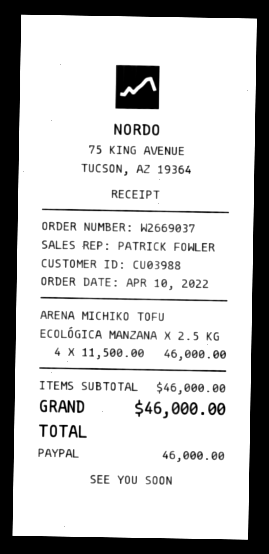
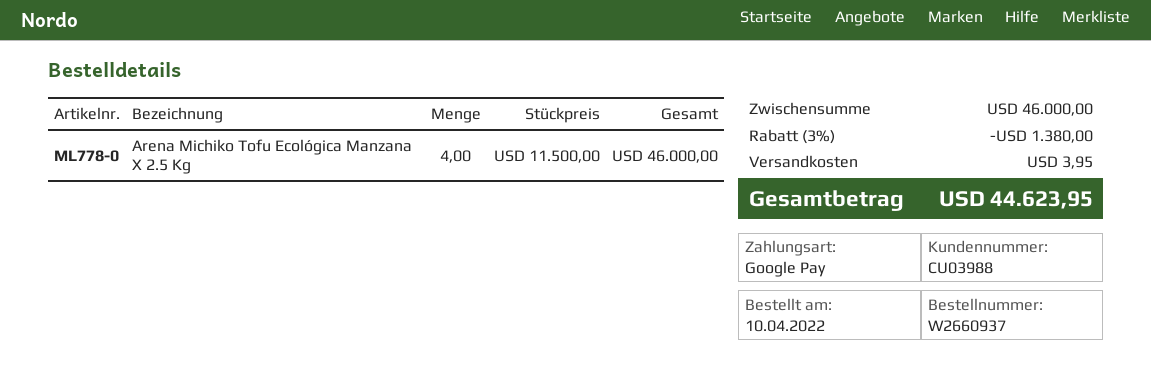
order number: W2669037 -> W2660937
payment method: PayPal -> Google Pay
discount: none -> 3% = 1380.00
shipping: none -> 3.95
total: 46000.00 -> 44623.95

